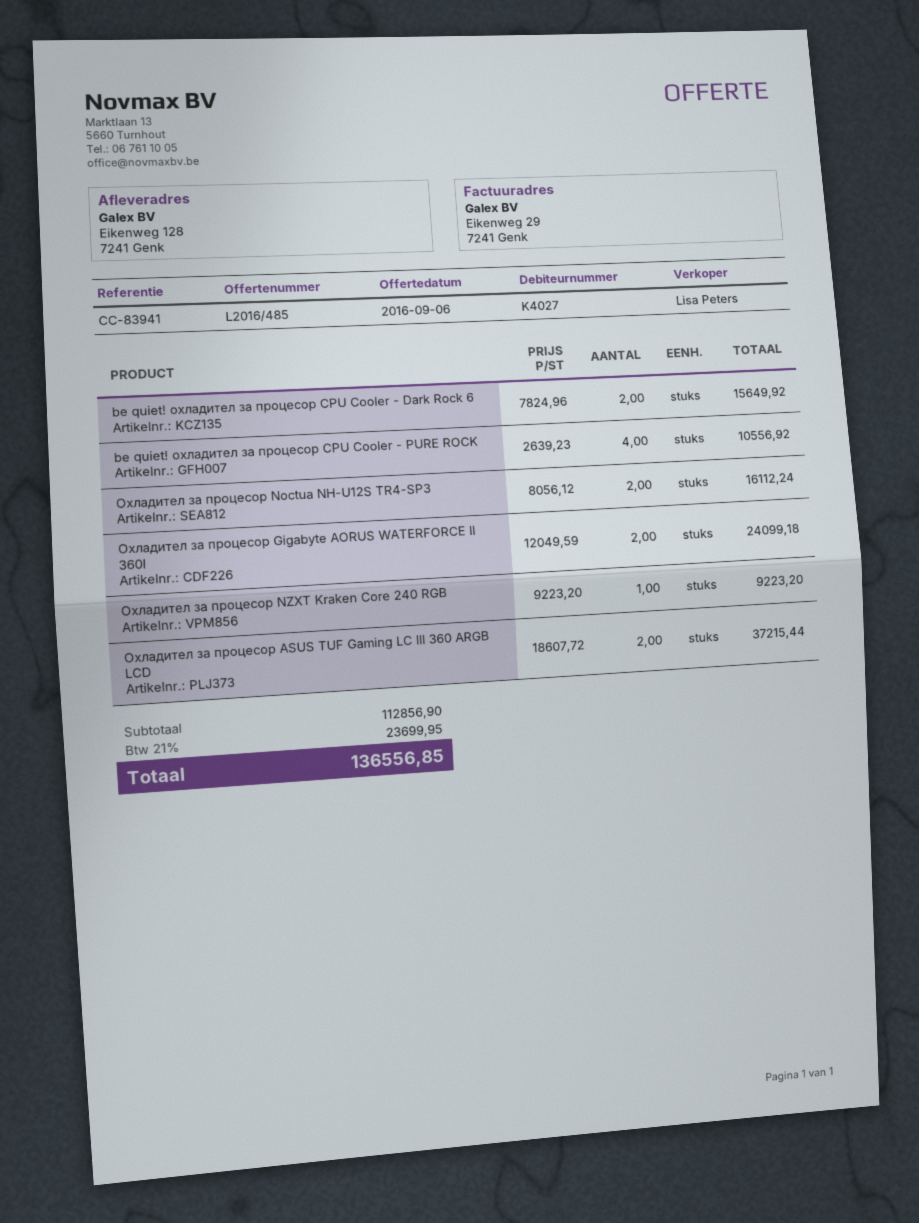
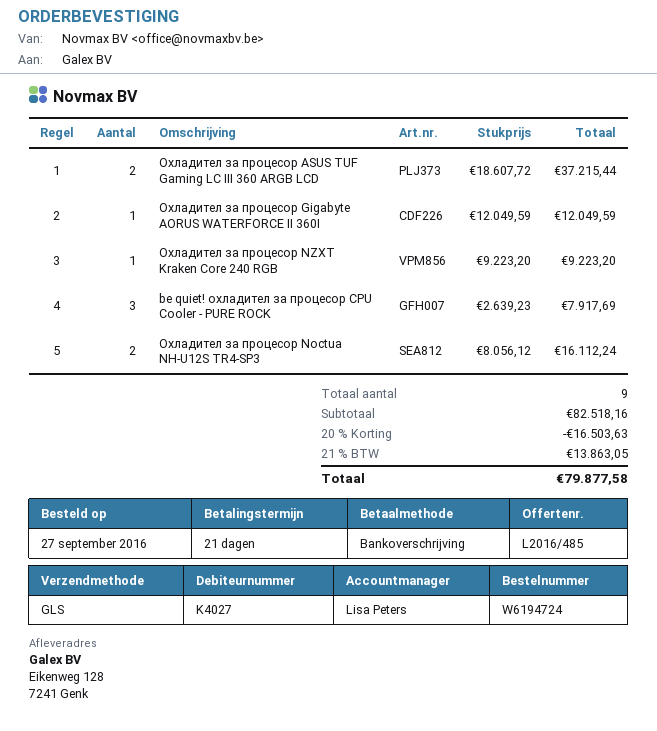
be quiet! охладител за процесор CPU Cooler - Dark Rock 6: 2 x 7824.96 = 15649.92 -> none
be quiet! охладител за процесор CPU Cooler - PURE ROCK: 4 x 2639.23 = 10556.92 -> 3 x 2639.23 = 7917.69
Охладител за процесор Gigabyte AORUS WATERFORCE II 360I: 2 x 12049.59 = 24099.18 -> 1 x 12049.59 = 12049.59
subtotal: 112856.90 -> 82518.16
discount: none -> 20% = 16503.63
tax: 21% = 23699.95 -> 21% = 13863.05
total: 136556.85 -> 79877.58

